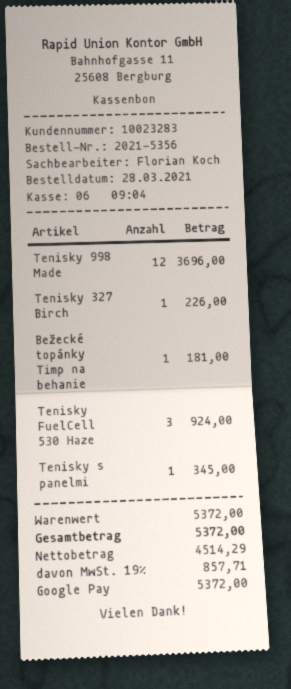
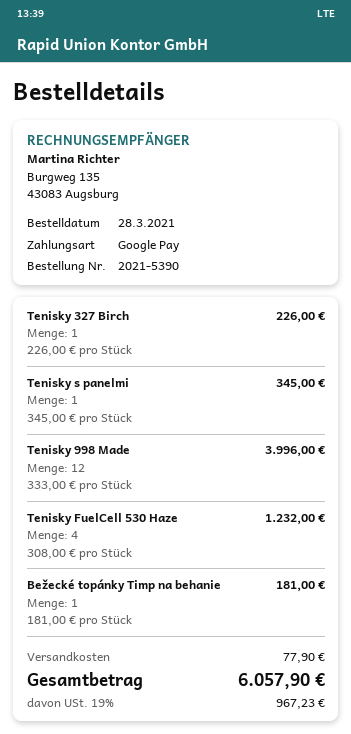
order number: 2021-5356 -> 2021-5390
Tenisky 998 Made: 12 for 3696.00 -> 12 for 3996.00
Tenisky FuelCell 530 Haze: 3 for 924.00 -> 4 for 1232.00
shipping: none -> 77.90
tax: 19% = 857.71 -> 19% = 967.23
total: 5372.00 -> 6057.90

